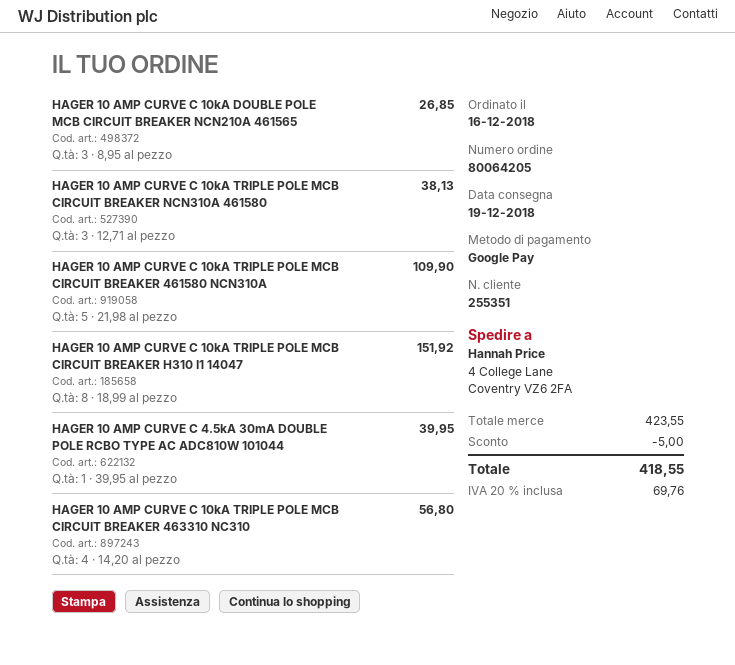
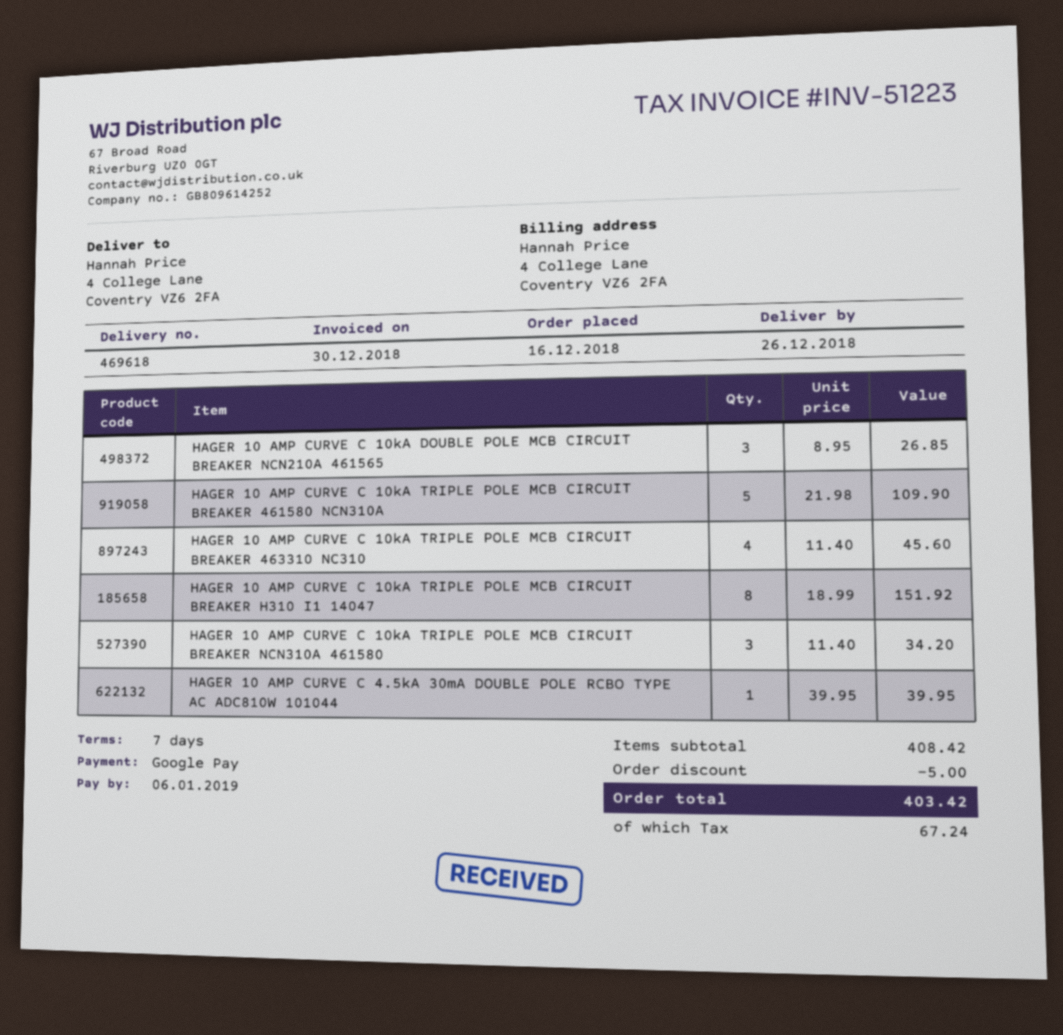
delivery date: 2018-12-19 -> 2018-12-26
HAGER 10 AMP CURVE C 10kA TRIPLE POLE MCB CIRCUIT BREAKER NCN310A 461580: 3 x 12.71 = 38.13 -> 3 x 11.40 = 34.20
HAGER 10 AMP CURVE C 10kA TRIPLE POLE MCB CIRCUIT BREAKER 463310 NC310: 4 x 14.20 = 56.80 -> 4 x 11.40 = 45.60
subtotal: 423.55 -> 408.42
tax: 69.76 -> 67.24
total: 418.55 -> 403.42

